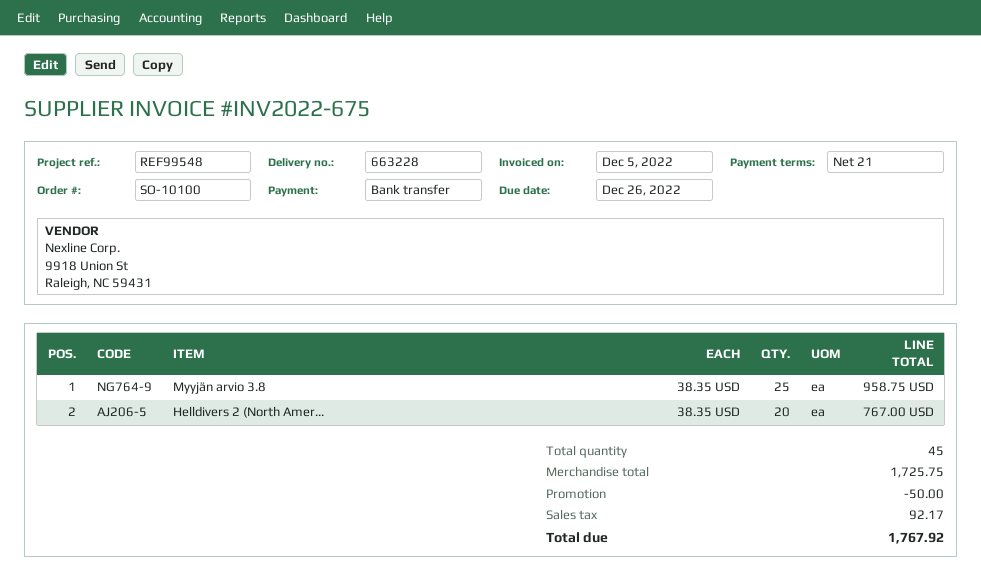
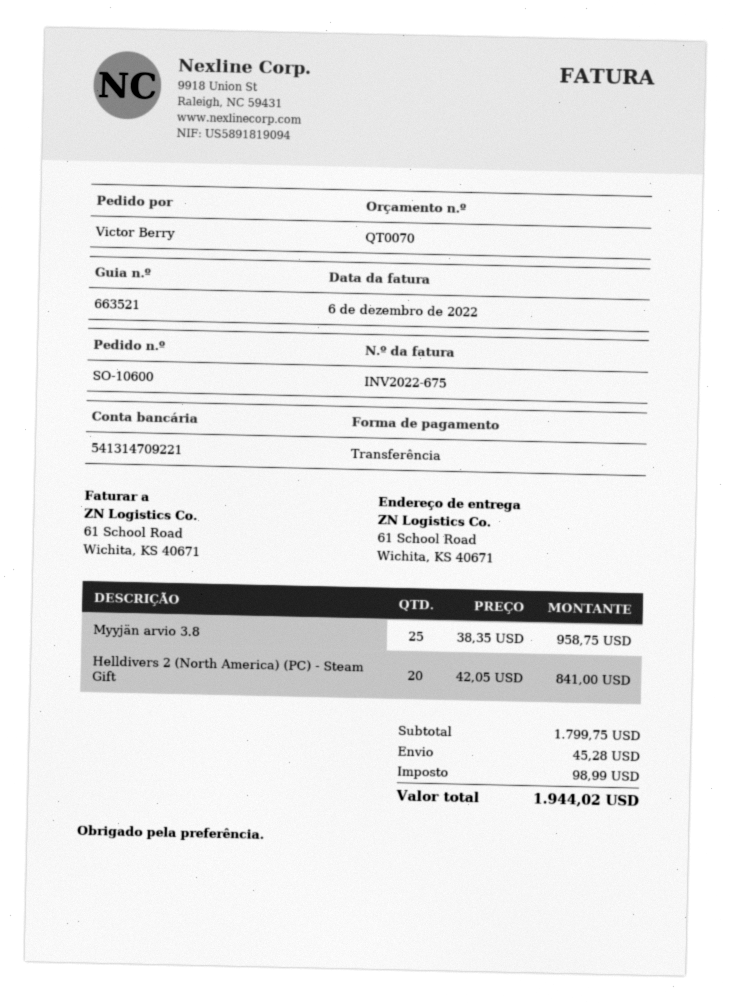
order number: SO-10100 -> SO-10600
delivery note number: 663228 -> 663521
invoice date: 2022-12-05 -> 2022-12-06
Helldivers 2 (North Amer...: 20 x 38.35 = 767.00 -> 20 x 42.05 = 841.00
subtotal: 1725.75 -> 1799.75
discount: 50.00 -> none
shipping: none -> 45.28
tax: 92.17 -> 98.99
total: 1767.92 -> 1944.02

